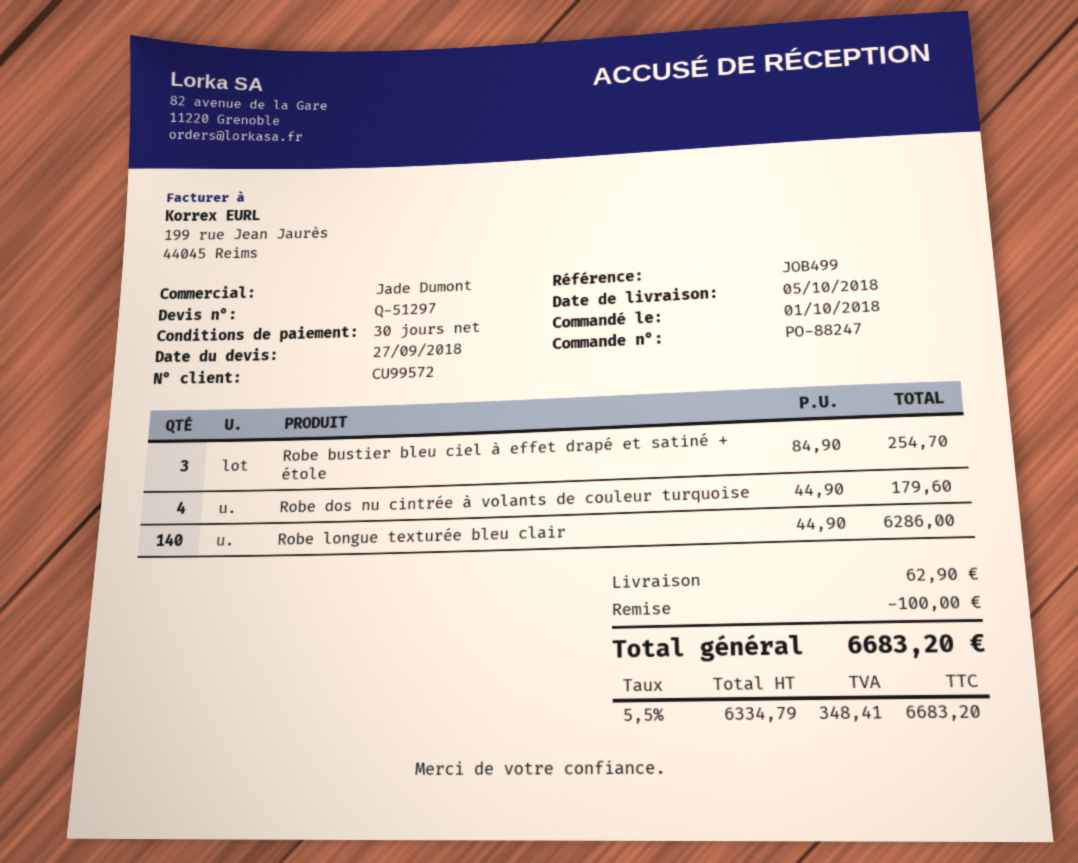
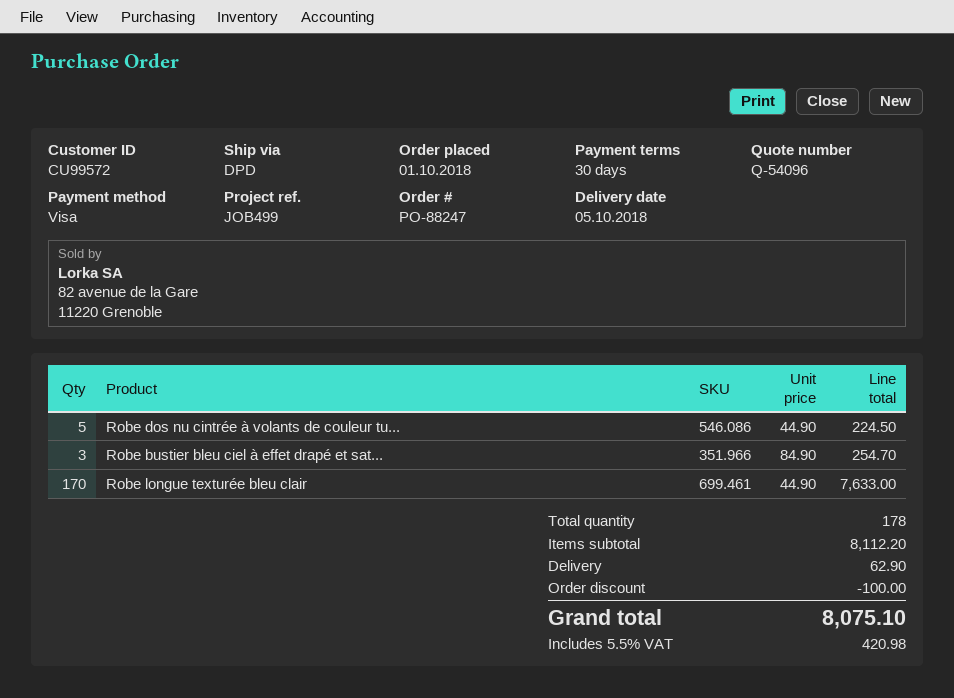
quote number: Q-51297 -> Q-54096
Robe dos nu cintrée à volants de couleur turquoise: 4 x 44.90 = 179.60 -> 5 x 44.90 = 224.50
Robe longue texturée bleu clair: 140 x 44.90 = 6286.00 -> 170 x 44.90 = 7633.00
tax: 5.5% = 348.41 -> 5.5% = 420.98
total: 6683.20 -> 8075.10

